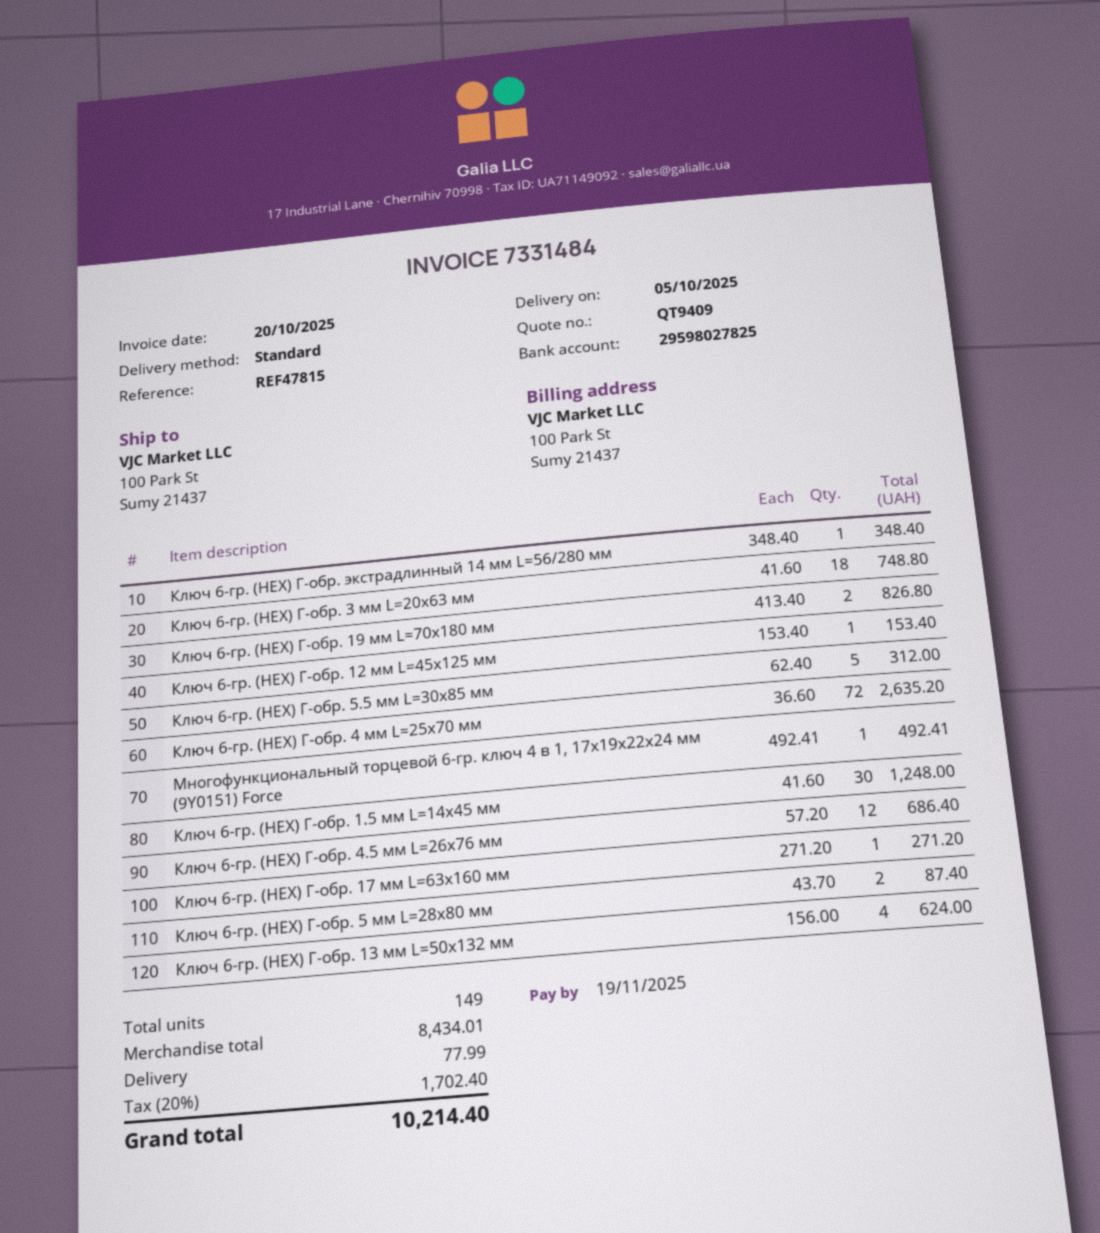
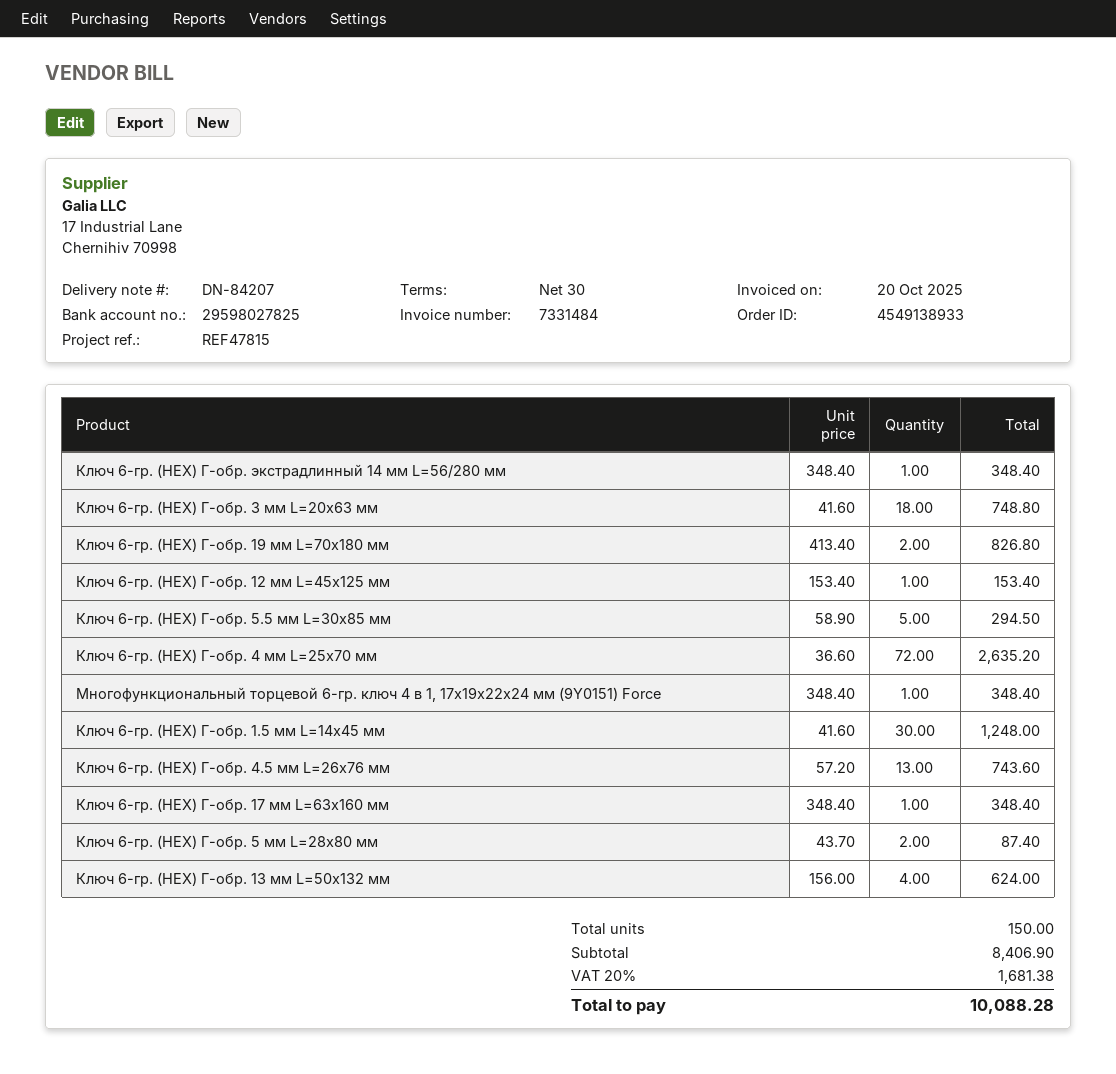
Ключ 6-гр. (HEX) Г-обр. 5.5 мм L=30x85 мм: 5 x 62.40 = 312.00 -> 5 x 58.90 = 294.50
Многофункциональный торцевой 6-гр. ключ 4 в 1, 17х19х22х24 мм (9Y0151) Force: 1 x 492.41 = 492.41 -> 1 x 348.40 = 348.40
Ключ 6-гр. (HEX) Г-обр. 4.5 мм L=26x76 мм: 12 x 57.20 = 686.40 -> 13 x 57.20 = 743.60
Ключ 6-гр. (HEX) Г-обр. 17 мм L=63x160 мм: 1 x 271.20 = 271.20 -> 1 x 348.40 = 348.40
total quantity: 149 -> 150
subtotal: 8434.01 -> 8406.90
shipping: 77.99 -> none
tax: 20% = 1702.40 -> 20% = 1681.38
total: 10214.40 -> 10088.28

